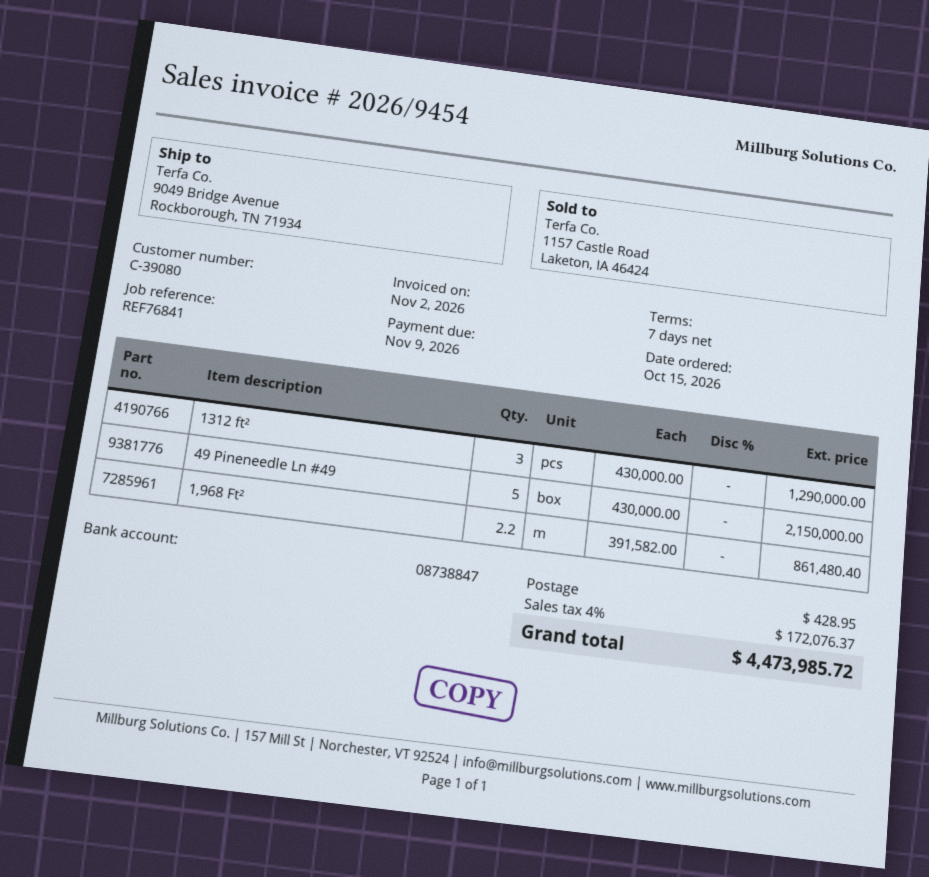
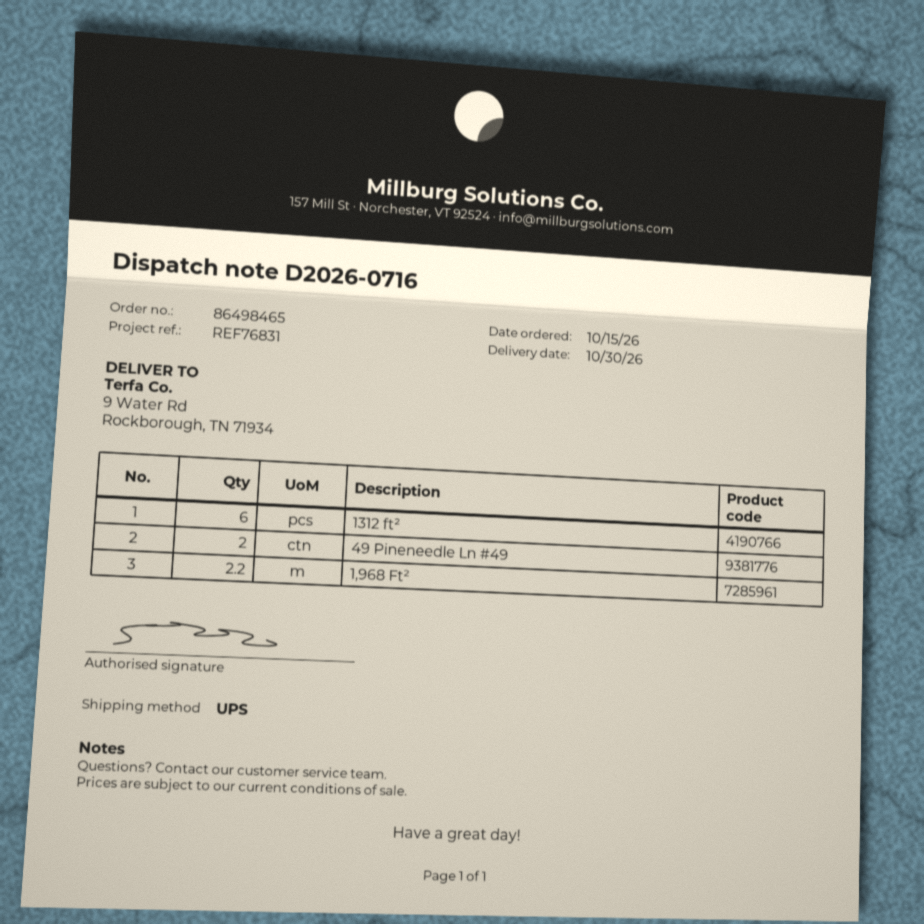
reference: REF76841 -> REF76831
ship to: 9049 Bridge Avenue, Rockborough, TN 71934 -> 9 Water Rd, Rockborough, TN 71934
1312 ft²: 3 -> 6
49 Pineneedle Ln #49: 5 -> 2

